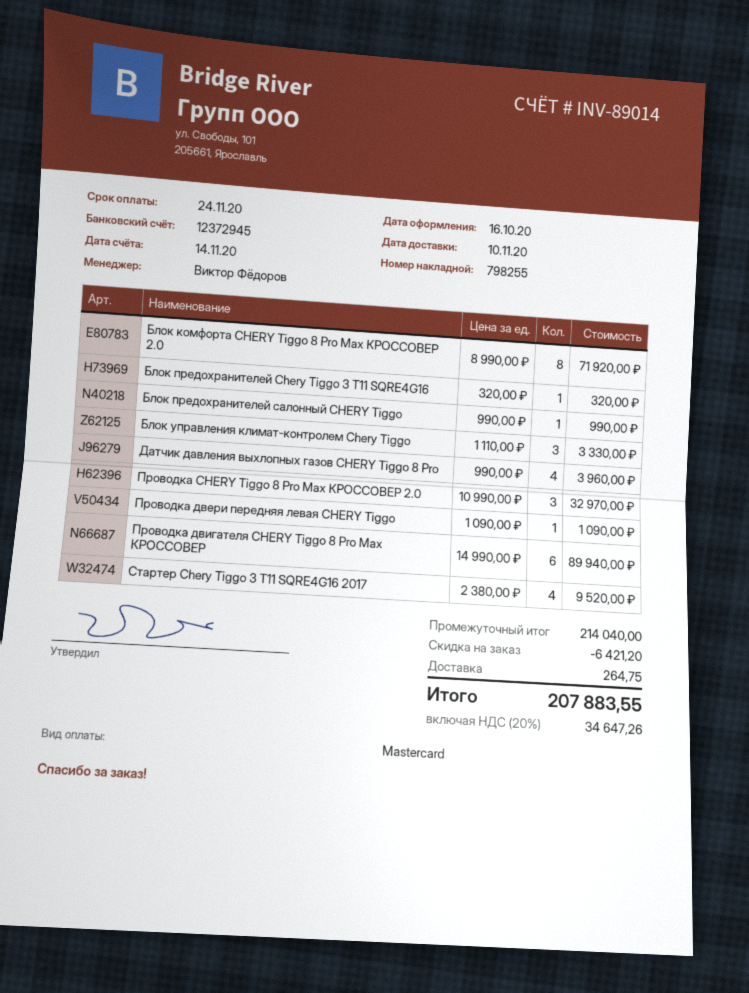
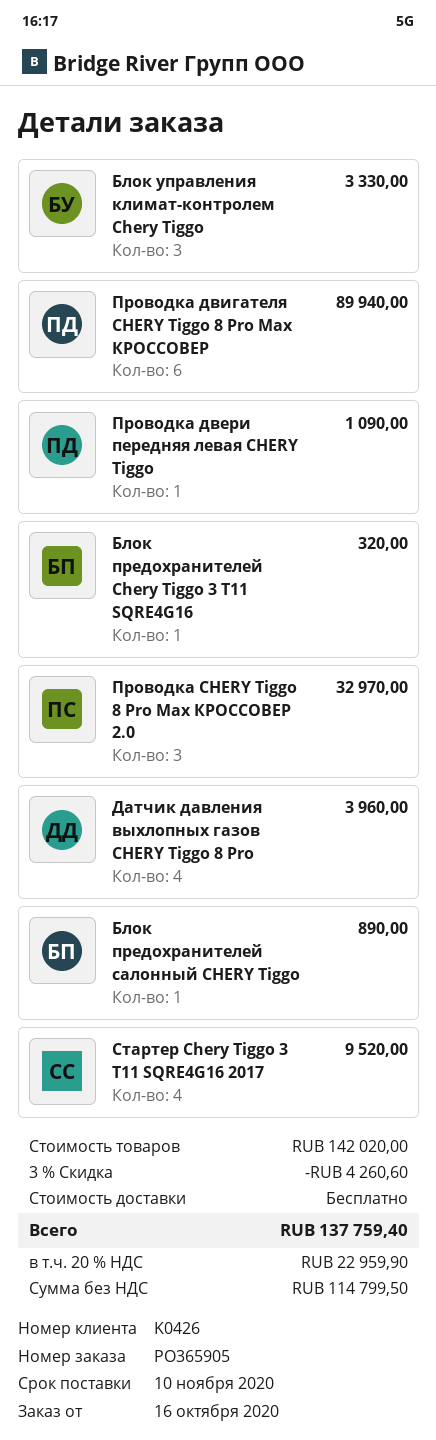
Блок комфорта CHERY Tiggo 8 Pro Max КРОССОВЕР 2.0: 8 for 71920.00 -> none
Блок предохранителей салонный CHERY Tiggo: 1 for 990.00 -> 1 for 890.00
subtotal: 214040.00 -> 142020.00
discount: 6421.20 -> 4260.60
shipping: 264.75 -> 0.00
tax: 20% = 34647.26 -> 20% = 22959.90
total: 207883.55 -> 137759.40

